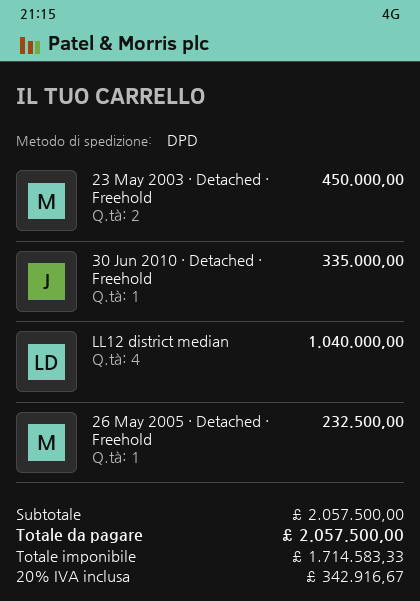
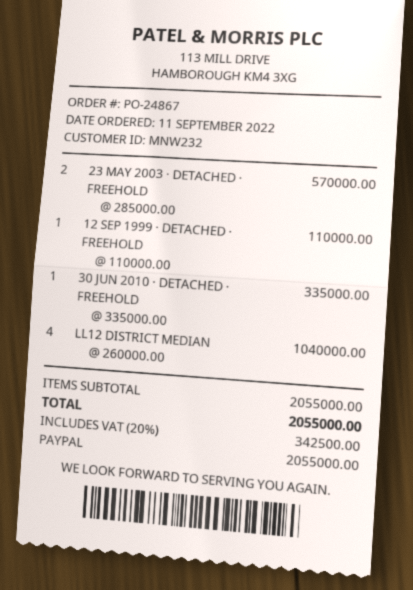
23 May 2003 · Detached · Freehold: 2 for 450000.00 -> 2 for 570000.00
26 May 2005 · Detached · Freehold: 1 for 232500.00 -> none
12 SEP 1999 · DETACHED · FREEHOLD: none -> 1 for 110000.00
subtotal: 2057500.00 -> 2055000.00
tax: 20% = 342916.67 -> 20% = 342500.00
total: 2057500.00 -> 2055000.00

